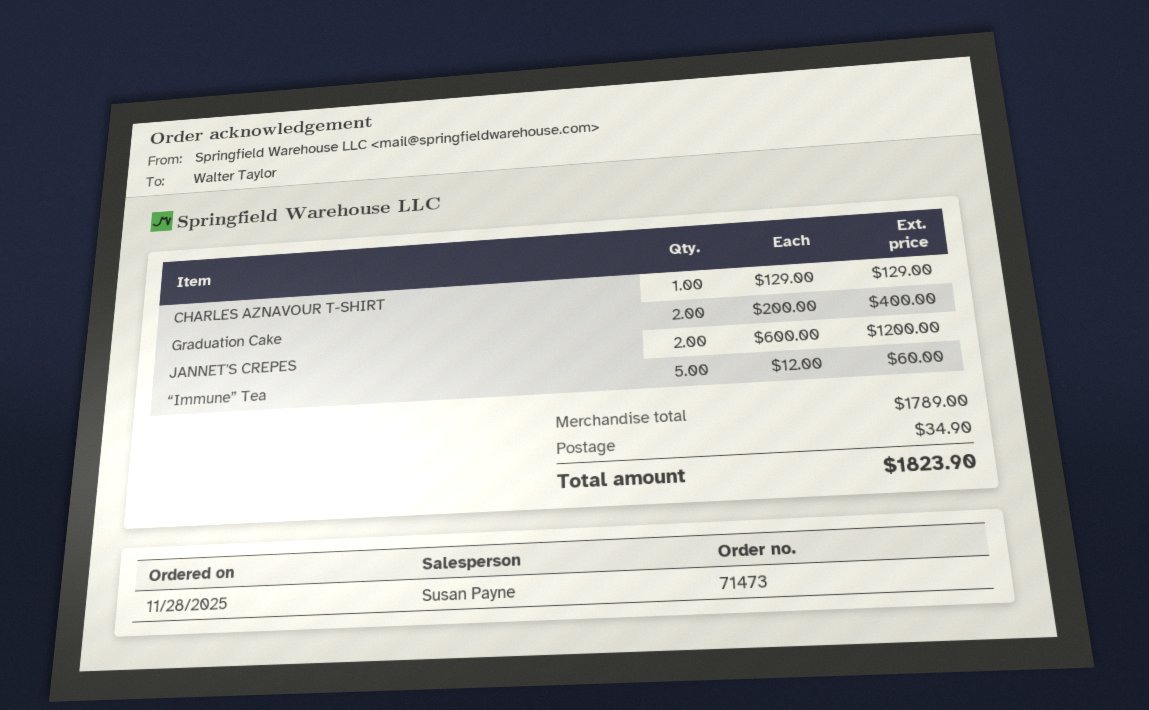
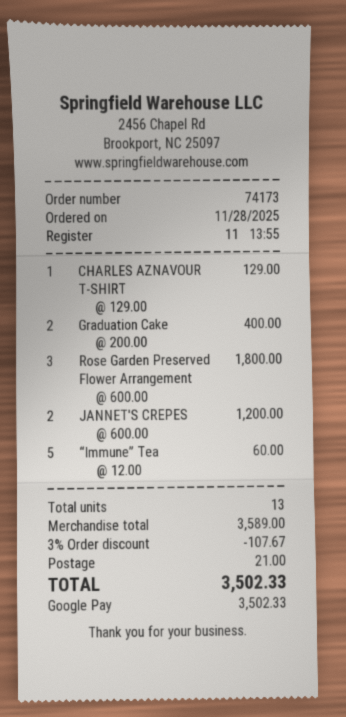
order number: 71473 -> 74173
Rose Garden Preserved Flower Arrangement: none -> 3 x 600.00 = 1800.00
subtotal: 1789.00 -> 3589.00
discount: none -> 3% = 107.67
shipping: 34.90 -> 21.00
total: 1823.90 -> 3502.33

